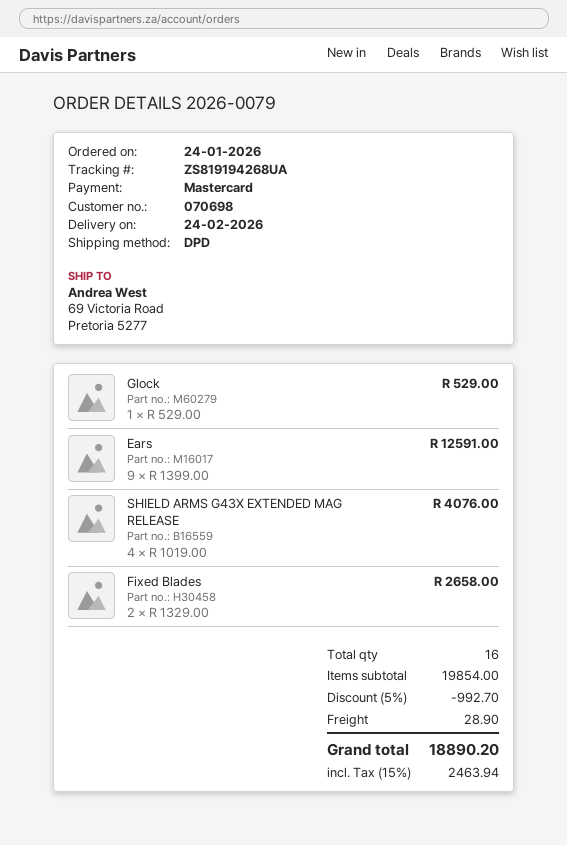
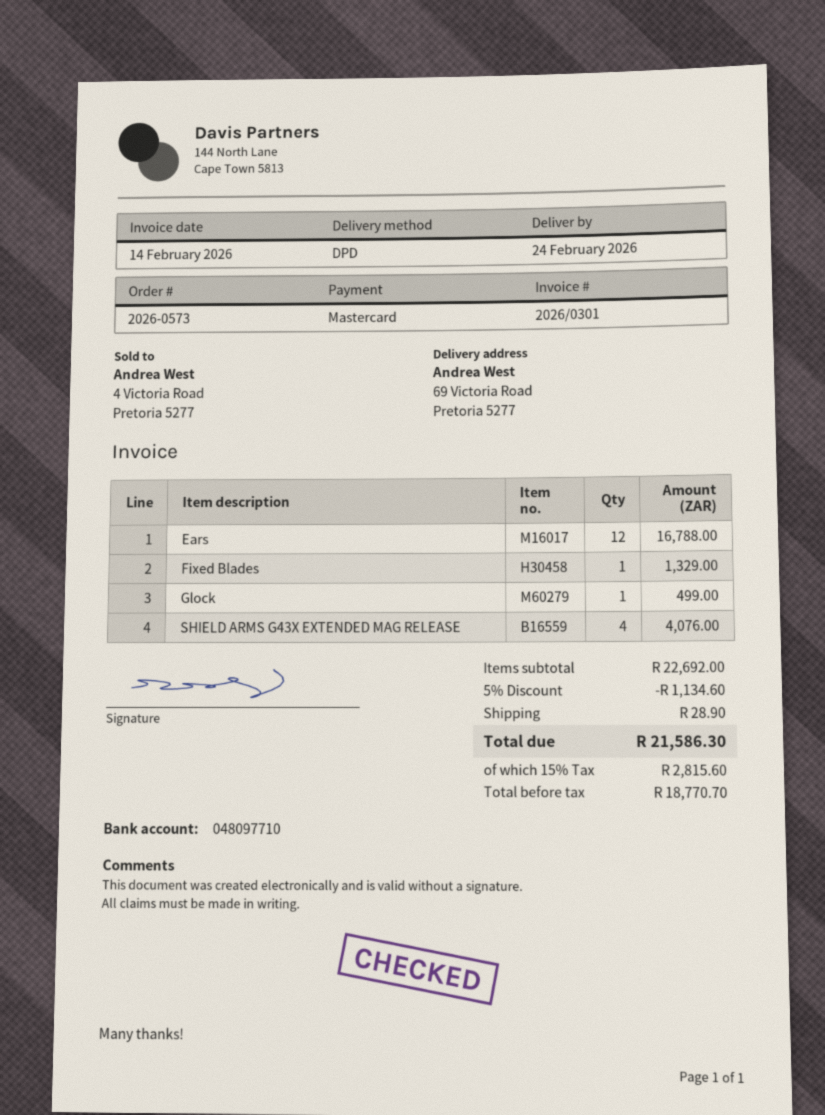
order number: 2026-0079 -> 2026-0573
Glock: 1 for 529.00 -> 1 for 499.00
Ears: 9 for 12591.00 -> 12 for 16788.00
Fixed Blades: 2 for 2658.00 -> 1 for 1329.00
subtotal: 19854.00 -> 22692.00
discount: 5% = 992.70 -> 5% = 1134.60
tax: 15% = 2463.94 -> 15% = 2815.60
total: 18890.20 -> 21586.30

